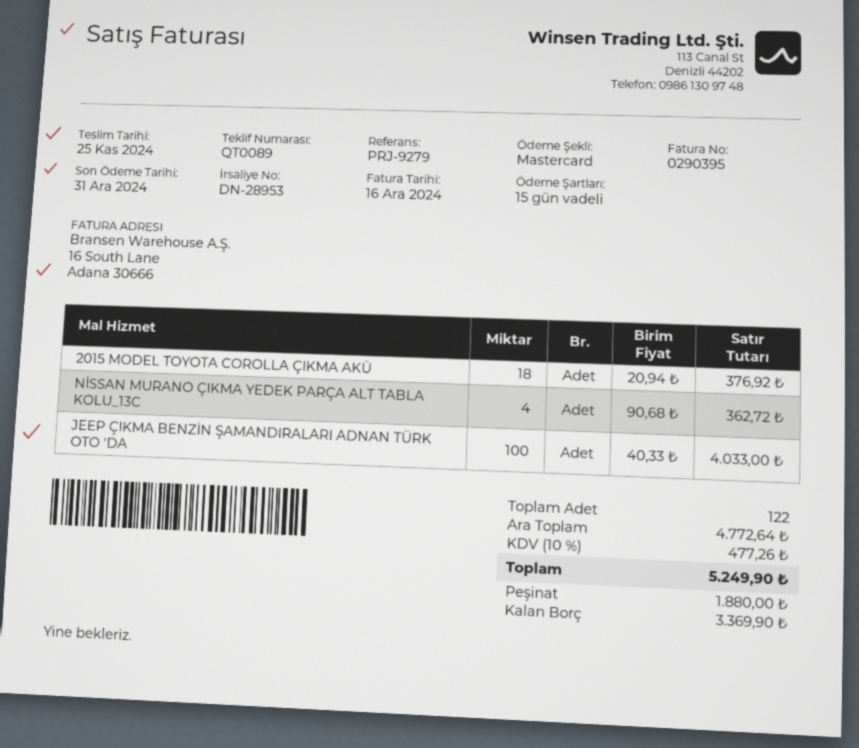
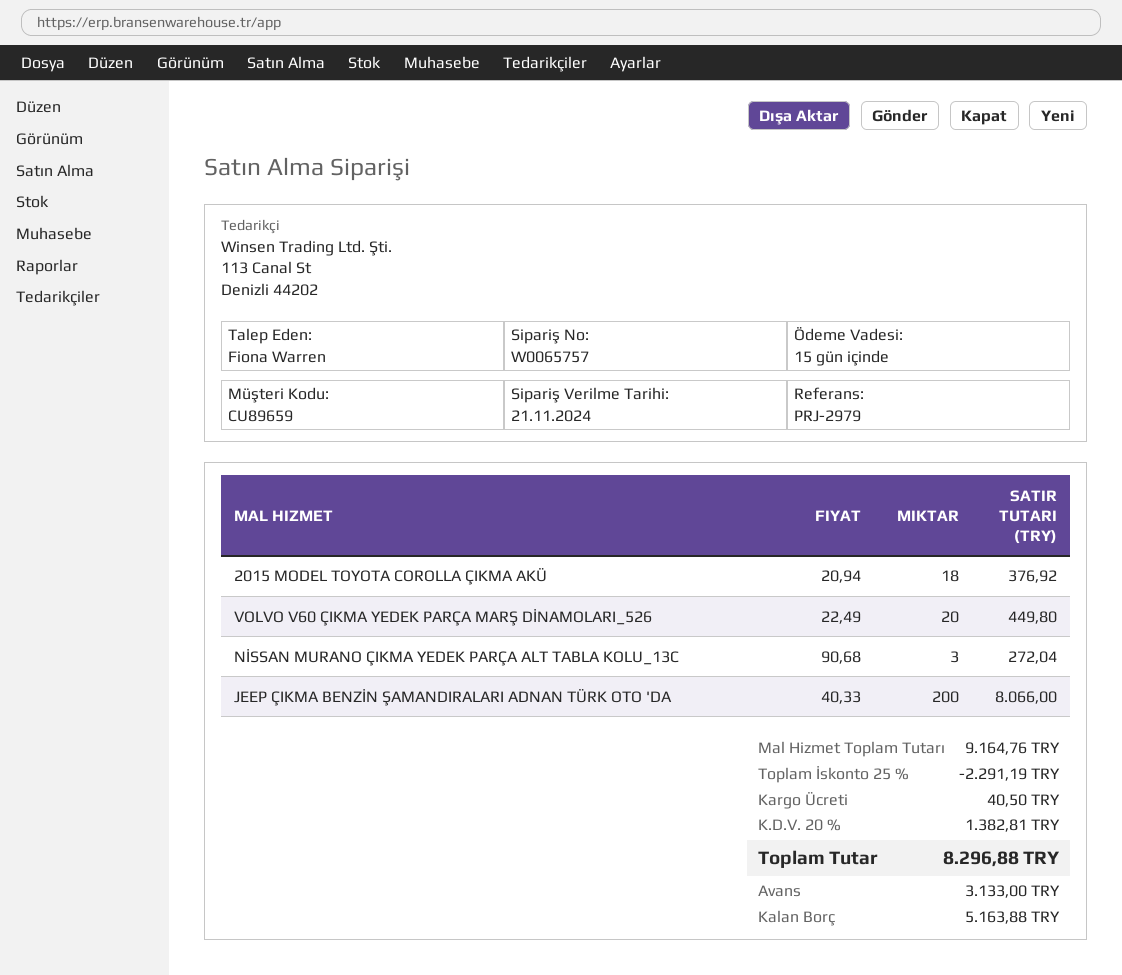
reference: PRJ-9279 -> PRJ-2979
NİSSAN MURANO ÇIKMA YEDEK PARÇA ALT TABLA KOLU_13C: 4 x 90.68 = 362.72 -> 3 x 90.68 = 272.04
JEEP ÇIKMA BENZİN ŞAMANDIRALARI ADNAN TÜRK OTO 'DA: 100 x 40.33 = 4033.00 -> 200 x 40.33 = 8066.00
VOLVO V60 ÇIKMA YEDEK PARÇA MARŞ DİNAMOLARI_526: none -> 20 x 22.49 = 449.80
subtotal: 4772.64 -> 9164.76
discount: none -> 25% = 2291.19
shipping: none -> 40.50
tax: 10% = 477.26 -> 20% = 1382.81
total: 5249.90 -> 8296.88
deposit: 1880.00 -> 3133.00
balance: 3369.90 -> 5163.88

